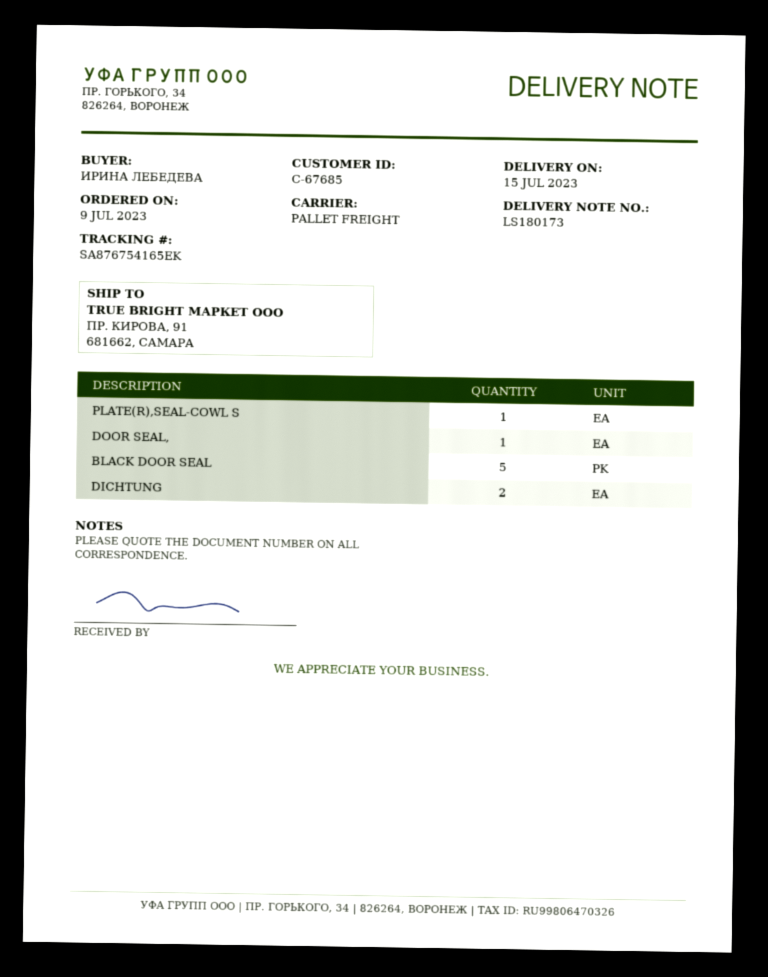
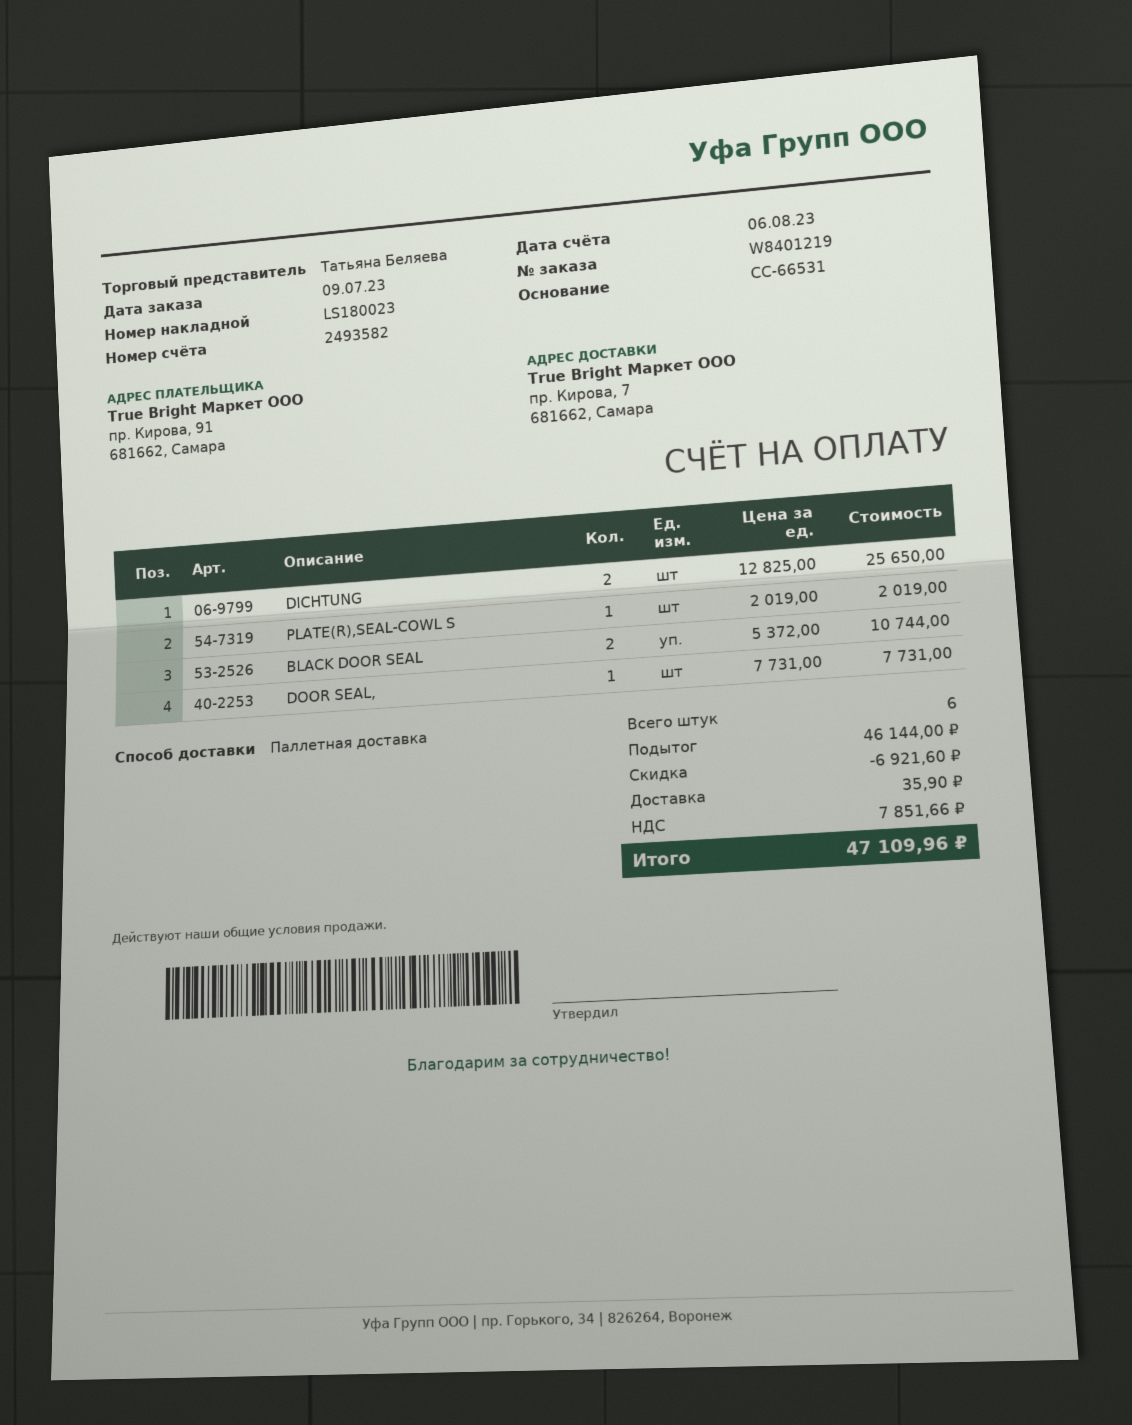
delivery note number: LS180173 -> LS180023
ship to: ПР. КИРОВА, 91, 681662, САМАРА -> пр. Кирова, 7, 681662, Самара
BLACK DOOR SEAL: 5 -> 2

